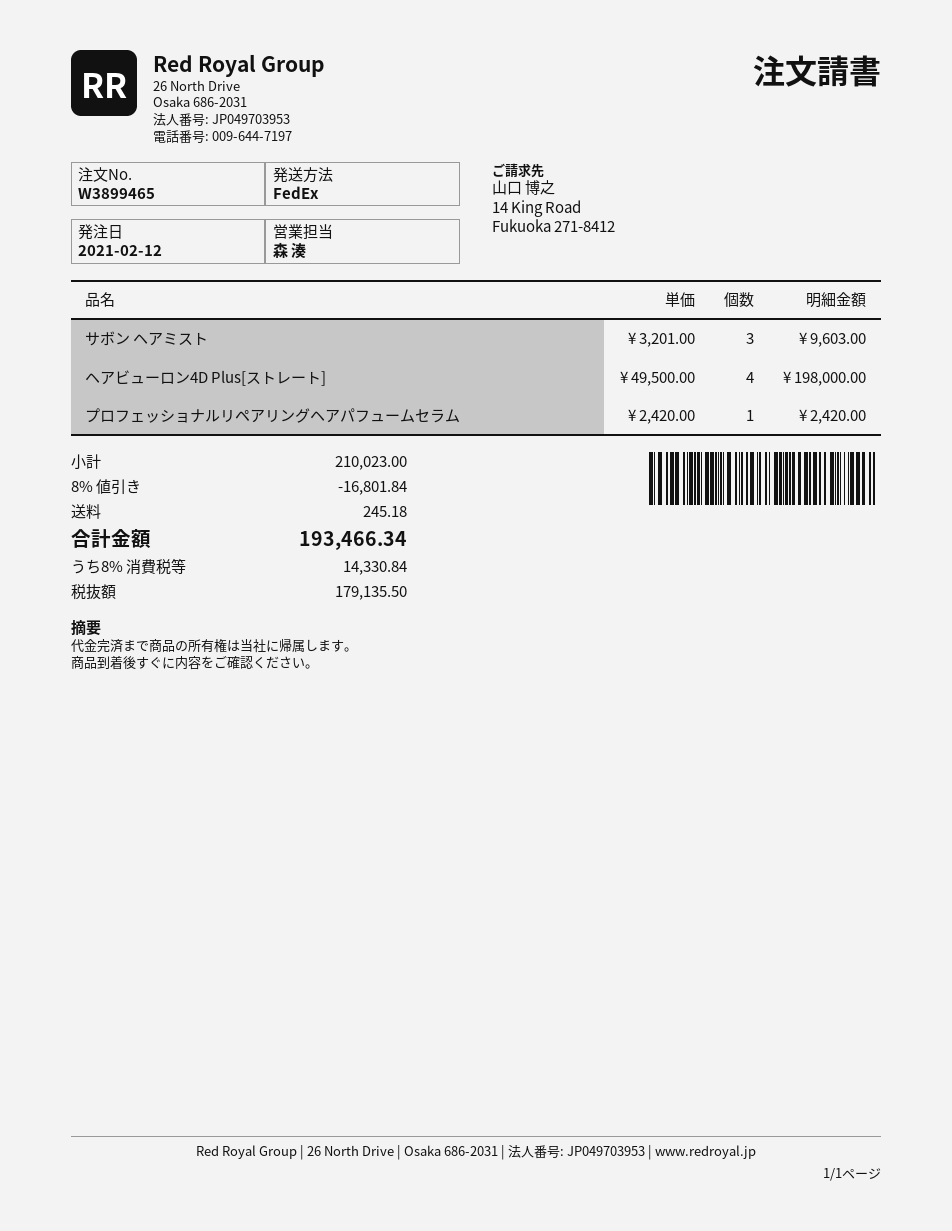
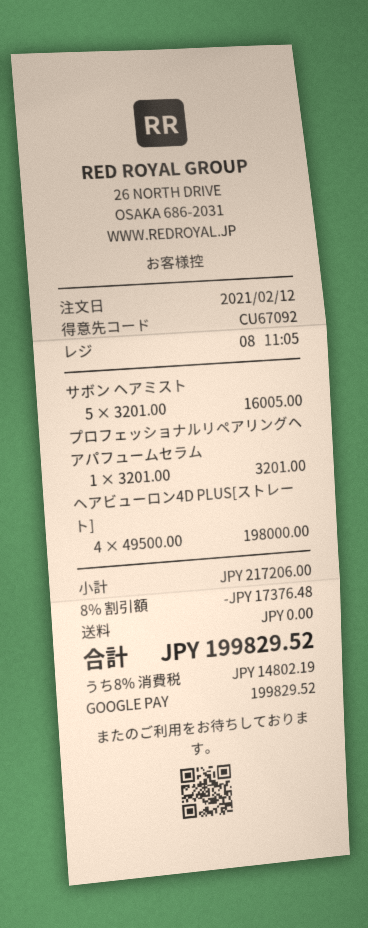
サボン ヘアミスト: 3 x 3201.00 = 9603.00 -> 5 x 3201.00 = 16005.00
プロフェッショナルリペアリングヘアパフュームセラム: 1 x 2420.00 = 2420.00 -> 1 x 3201.00 = 3201.00
subtotal: 210023.00 -> 217206.00
discount: 8% = 16801.84 -> 8% = 17376.48
shipping: 245.18 -> 0.00
tax: 8% = 14330.84 -> 8% = 14802.19
total: 193466.34 -> 199829.52

